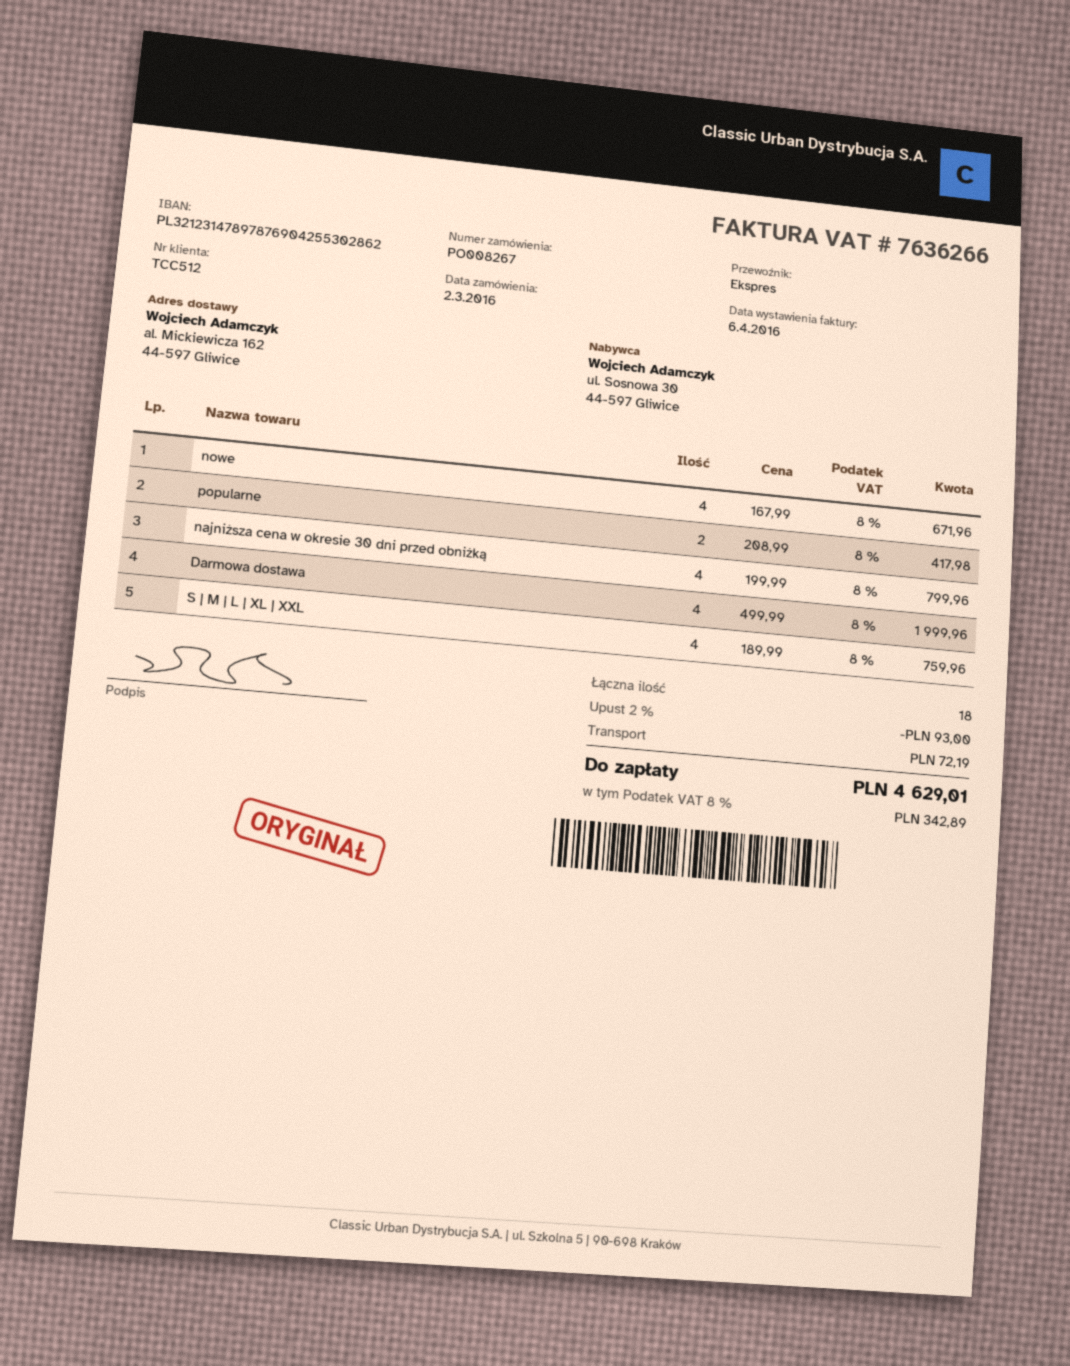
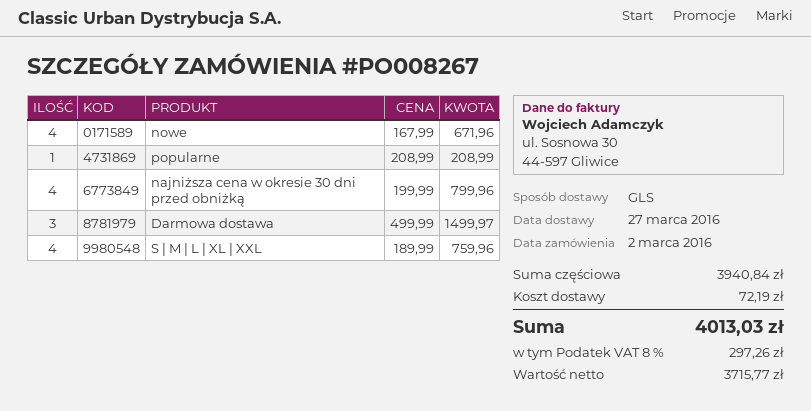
shipping method: express -> GLS
popularne: 2 x 208.99 = 417.98 -> 1 x 208.99 = 208.99
Darmowa dostawa: 4 x 499.99 = 1999.96 -> 3 x 499.99 = 1499.97
discount: 2% = 93.00 -> none
tax: 8% = 342.89 -> 8% = 297.26
total: 4629.01 -> 4013.03

